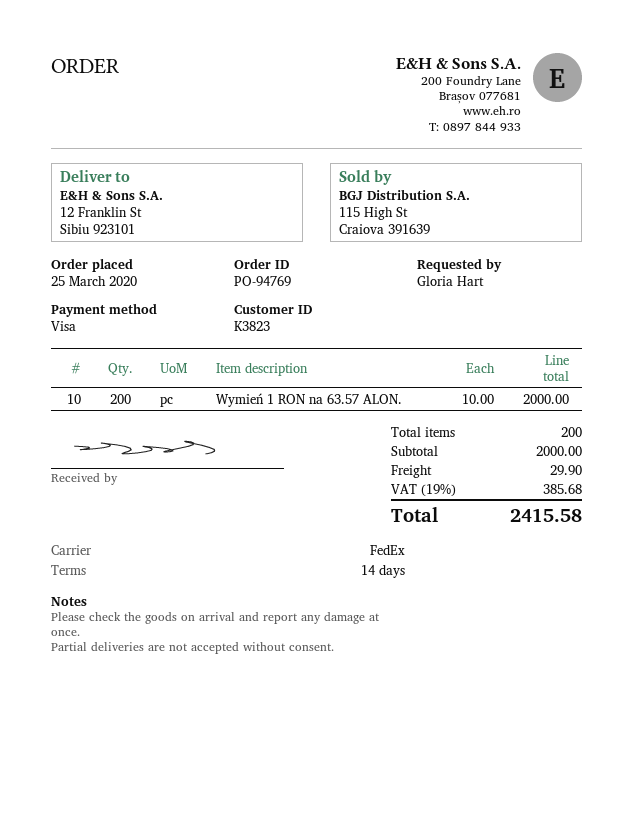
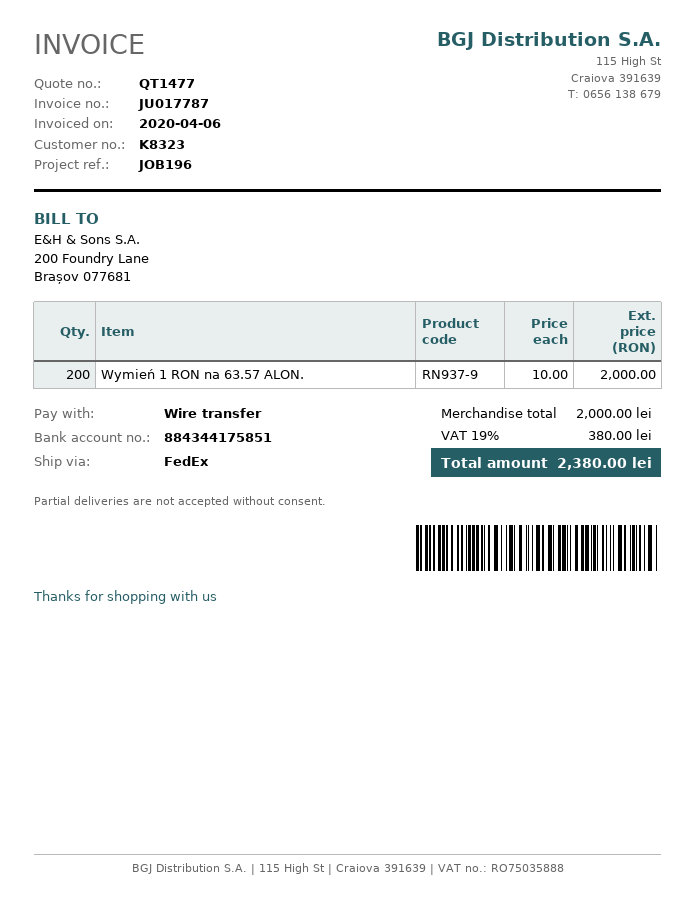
customer number: K3823 -> K8323
payment method: Visa -> bank transfer
shipping: 29.90 -> none
tax: 19% = 385.68 -> 19% = 380.00
total: 2415.58 -> 2380.00

